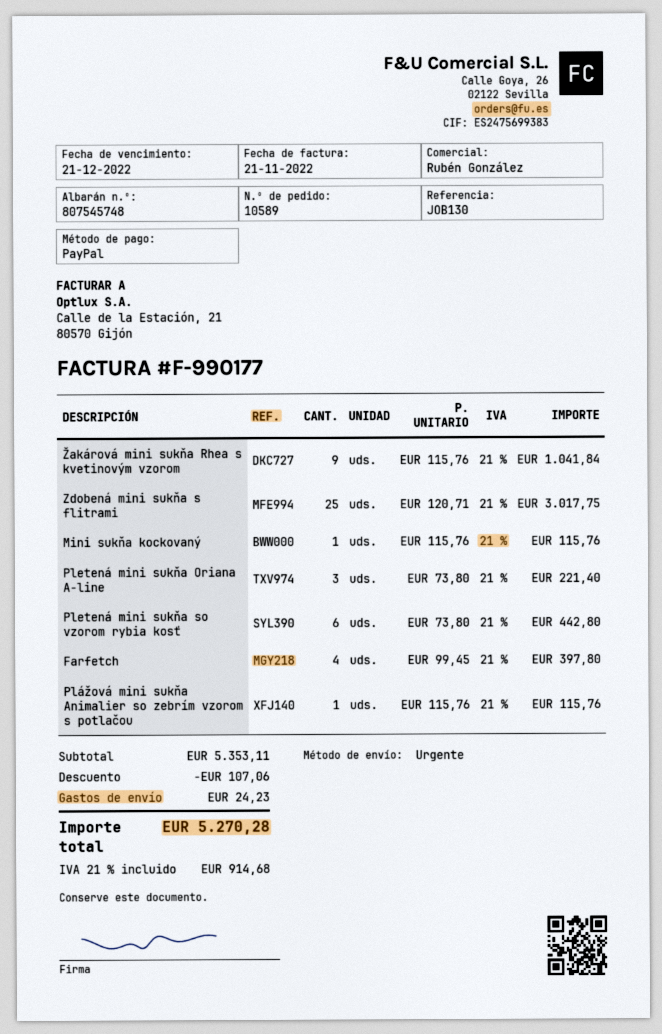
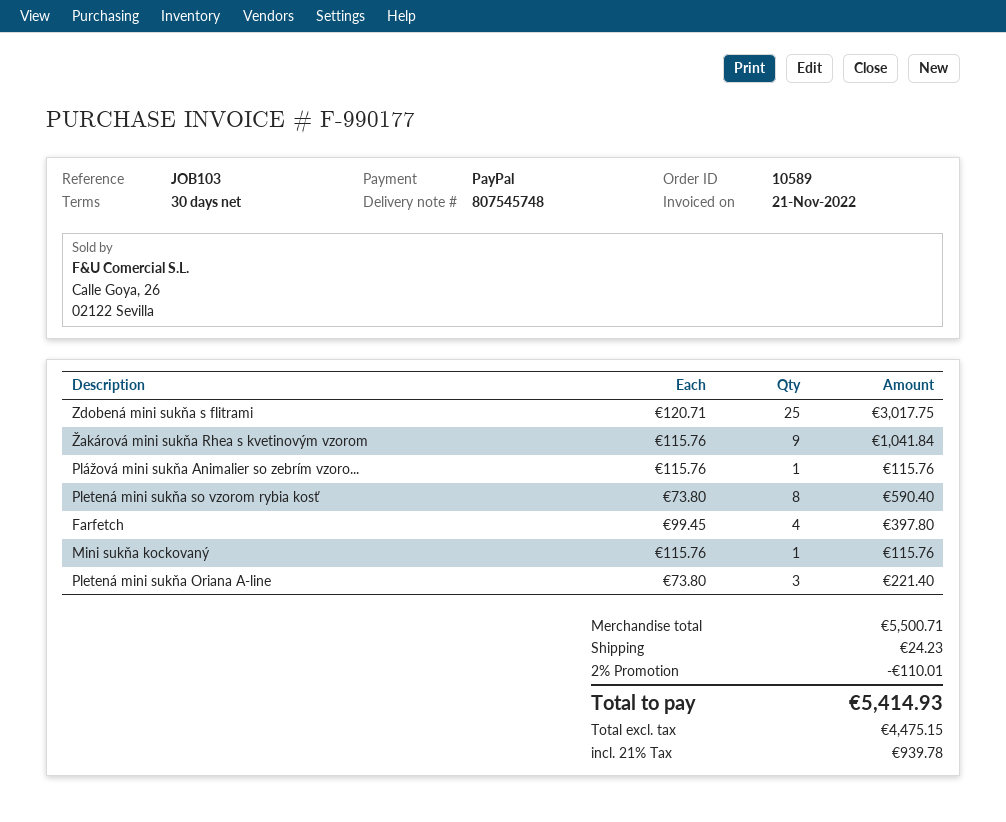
reference: JOB130 -> JOB103
Pletená mini sukňa so vzorom rybia kosť: 6 x 73.80 = 442.80 -> 8 x 73.80 = 590.40
subtotal: 5353.11 -> 5500.71
discount: 107.06 -> 110.01
tax: 21% = 914.68 -> 21% = 939.78
total: 5270.28 -> 5414.93

